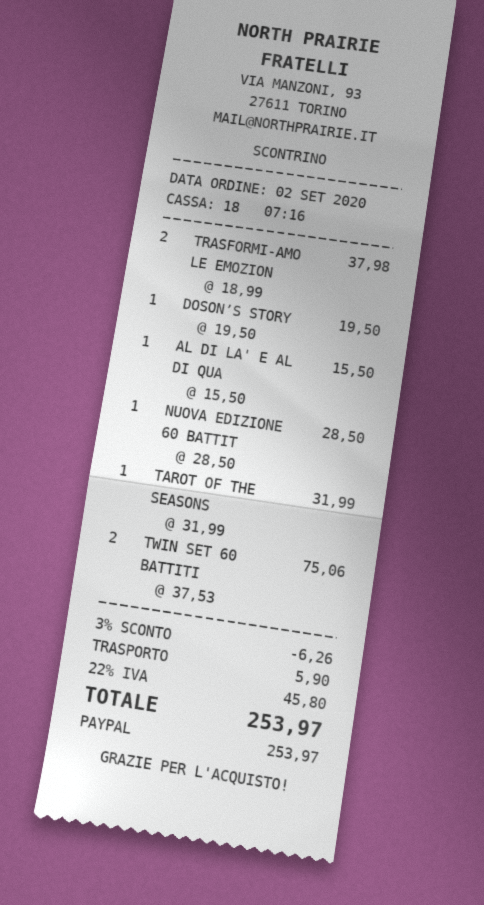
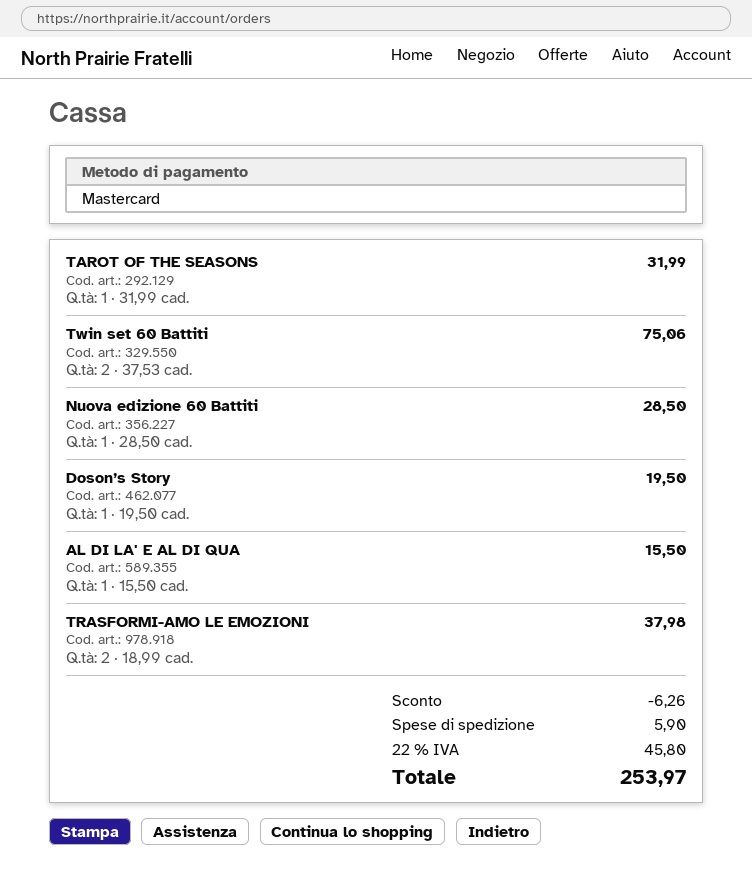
payment method: PayPal -> Mastercard

